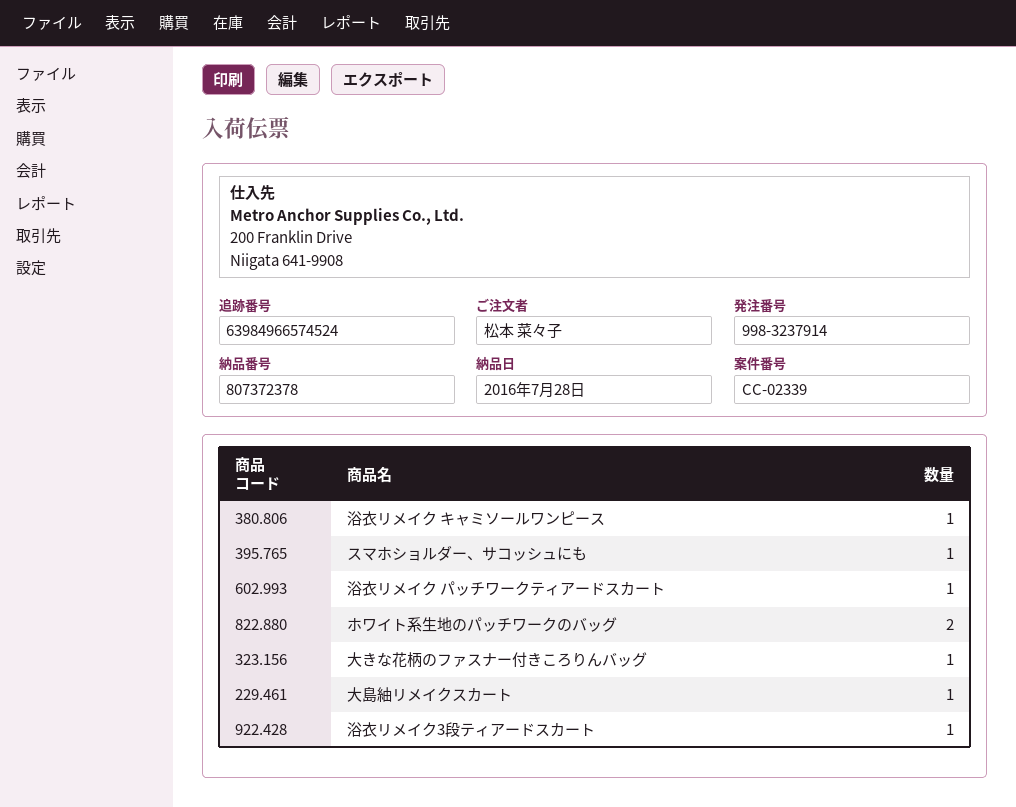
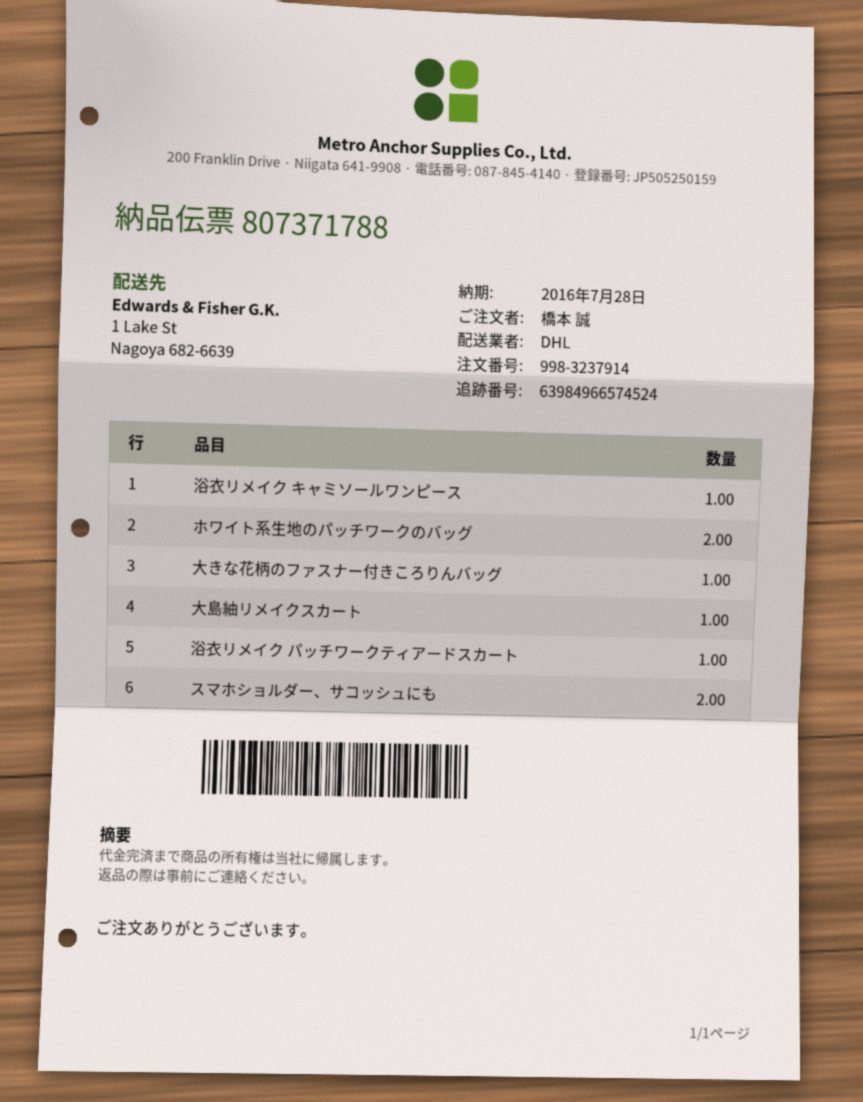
delivery note number: 807372378 -> 807371788
ordered by: 松本 菜々子 -> 橋本 誠
スマホショルダー、サコッシュにも: 1 -> 2
浴衣リメイク3段ティアードスカート: 1 -> none

